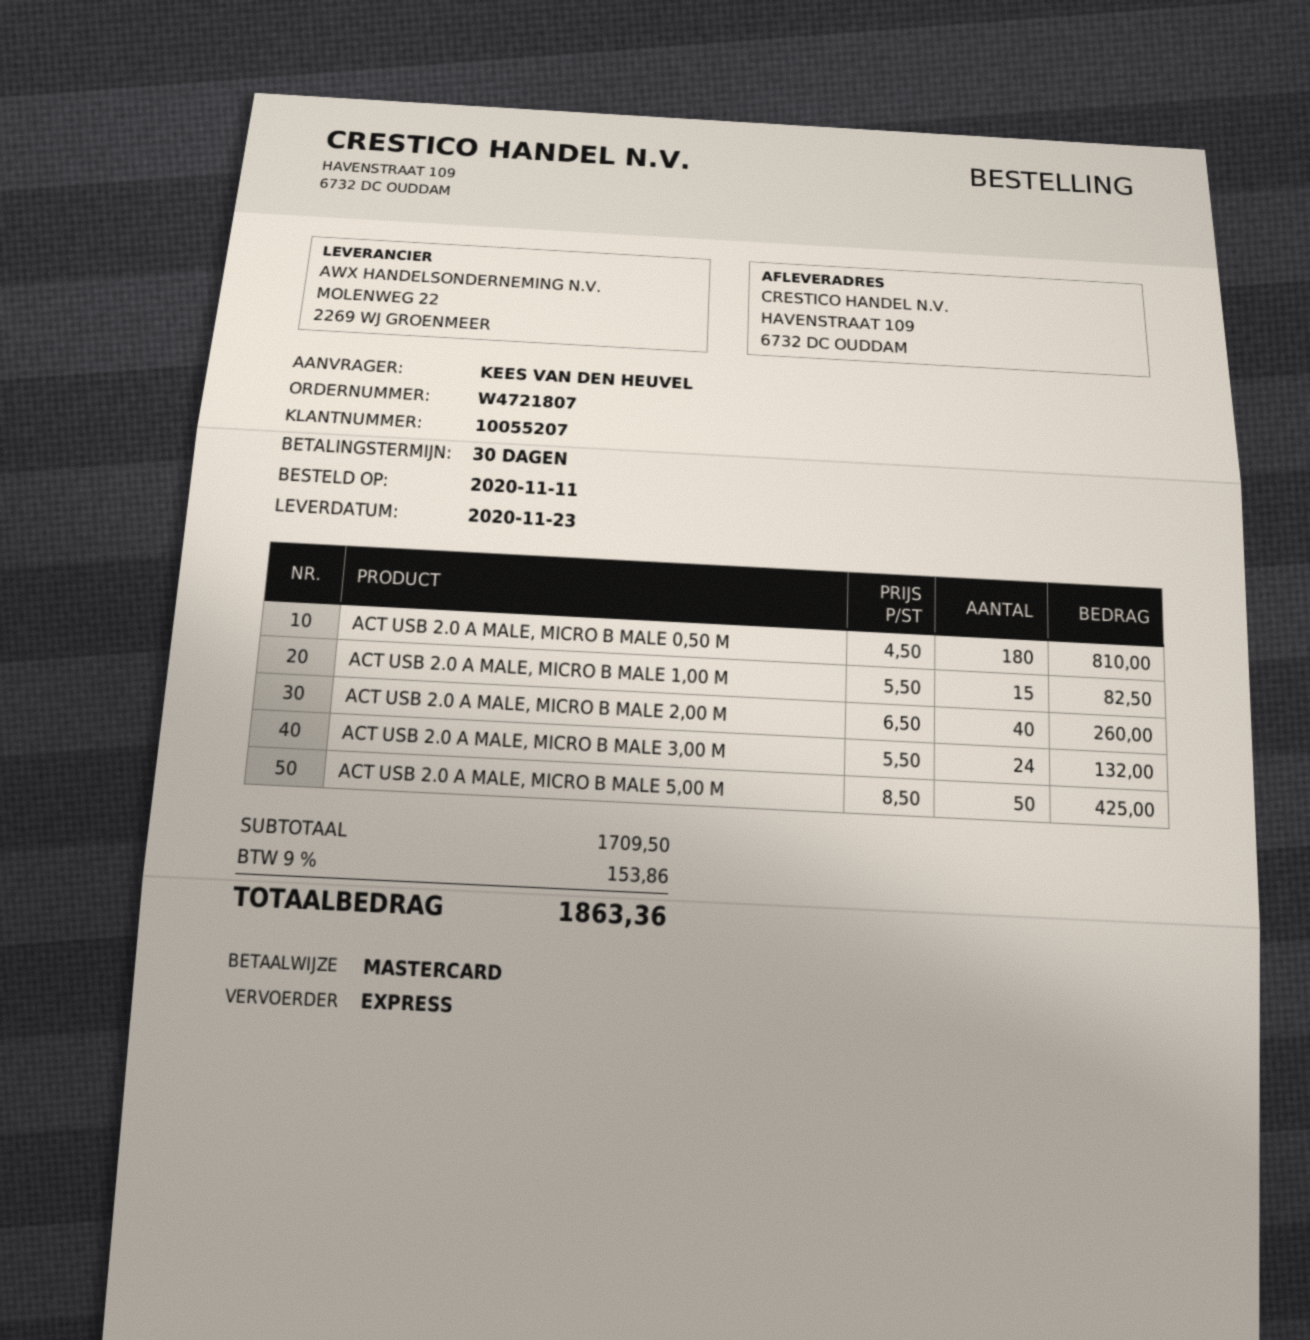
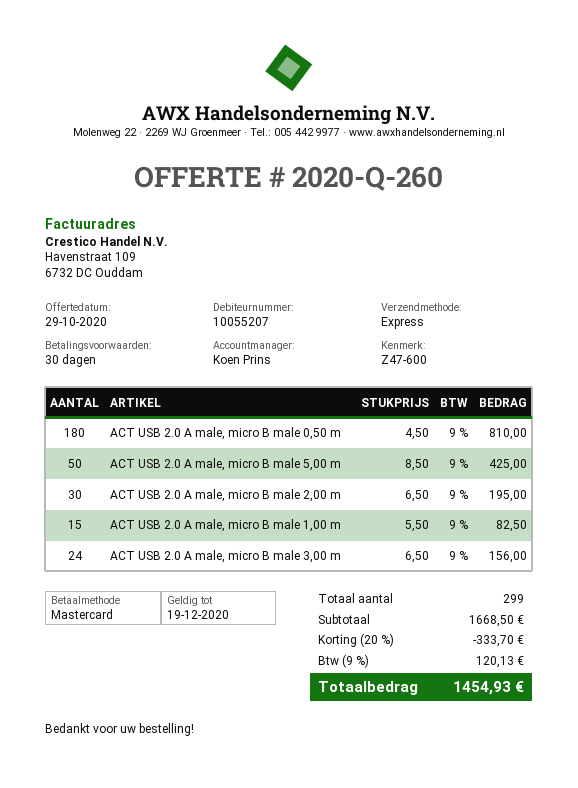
ACT USB 2.0 A MALE, MICRO B MALE 2,00 M: 40 x 6.50 = 260.00 -> 30 x 6.50 = 195.00
ACT USB 2.0 A MALE, MICRO B MALE 3,00 M: 24 x 5.50 = 132.00 -> 24 x 6.50 = 156.00
subtotal: 1709.50 -> 1668.50
discount: none -> 20% = 333.70
tax: 9% = 153.86 -> 9% = 120.13
total: 1863.36 -> 1454.93

